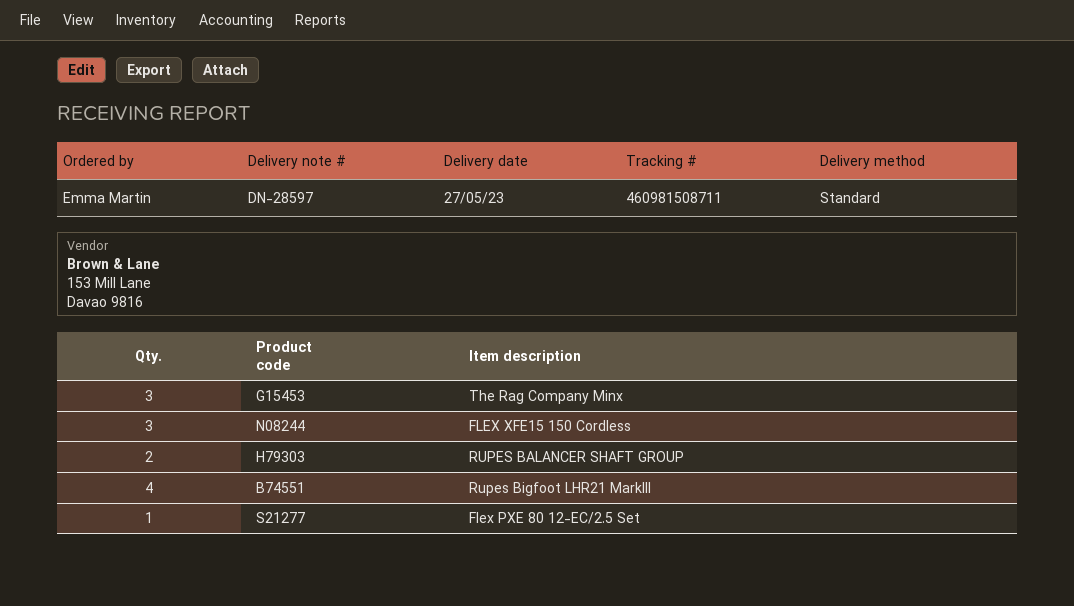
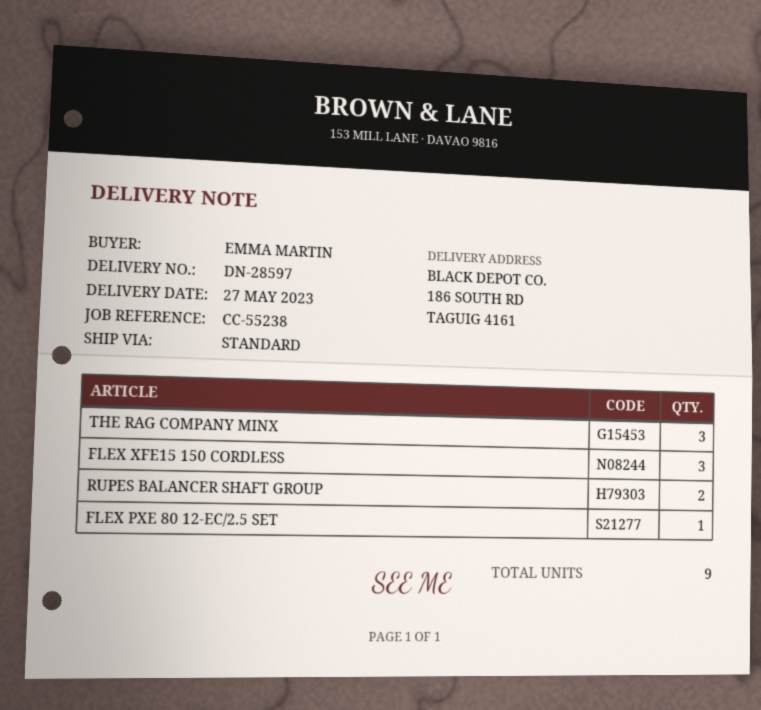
Rupes Bigfoot LHR21 MarkIII: 4 -> none

